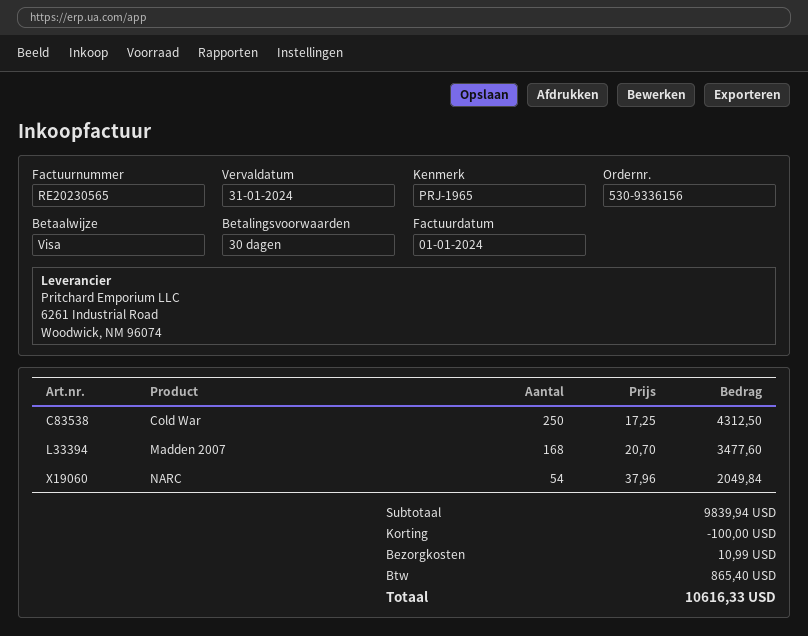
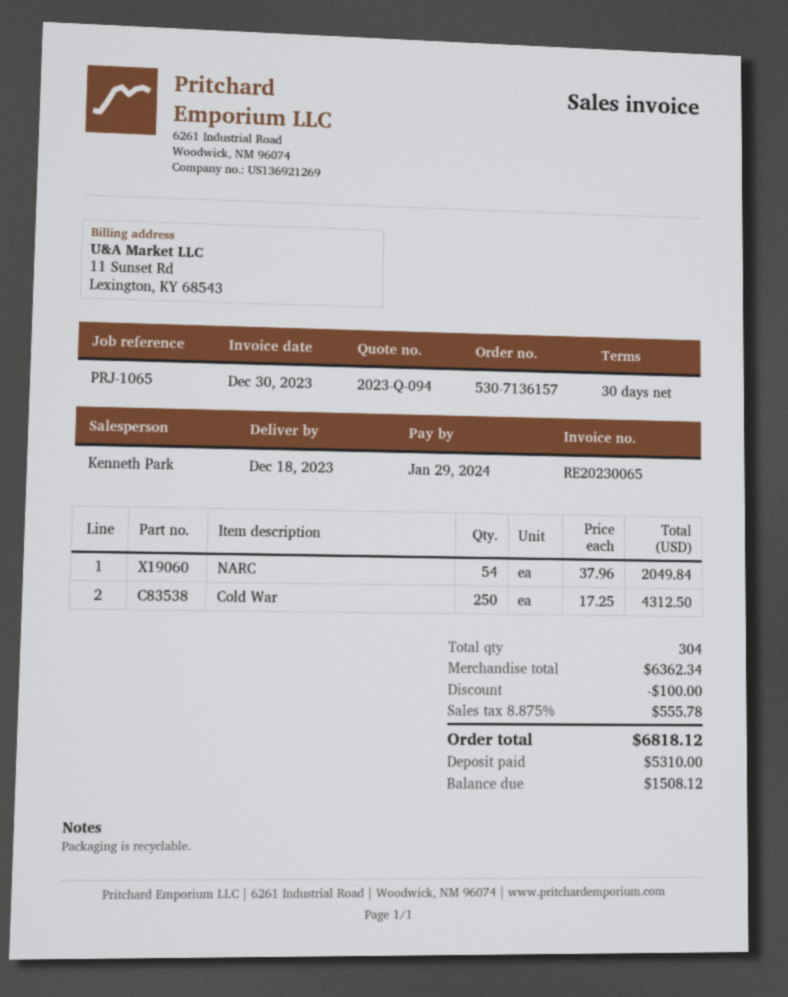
order number: 530-9336156 -> 530-7136157
invoice number: RE20230565 -> RE20230065
invoice date: 2024-01-01 -> 2023-12-30
due date: 2024-01-31 -> 2024-01-29
reference: PRJ-1965 -> PRJ-1065
Madden 2007: 168 x 20.70 = 3477.60 -> none
subtotal: 9839.94 -> 6362.34
shipping: 10.99 -> none
tax: 865.40 -> 555.78
total: 10616.33 -> 6818.12

